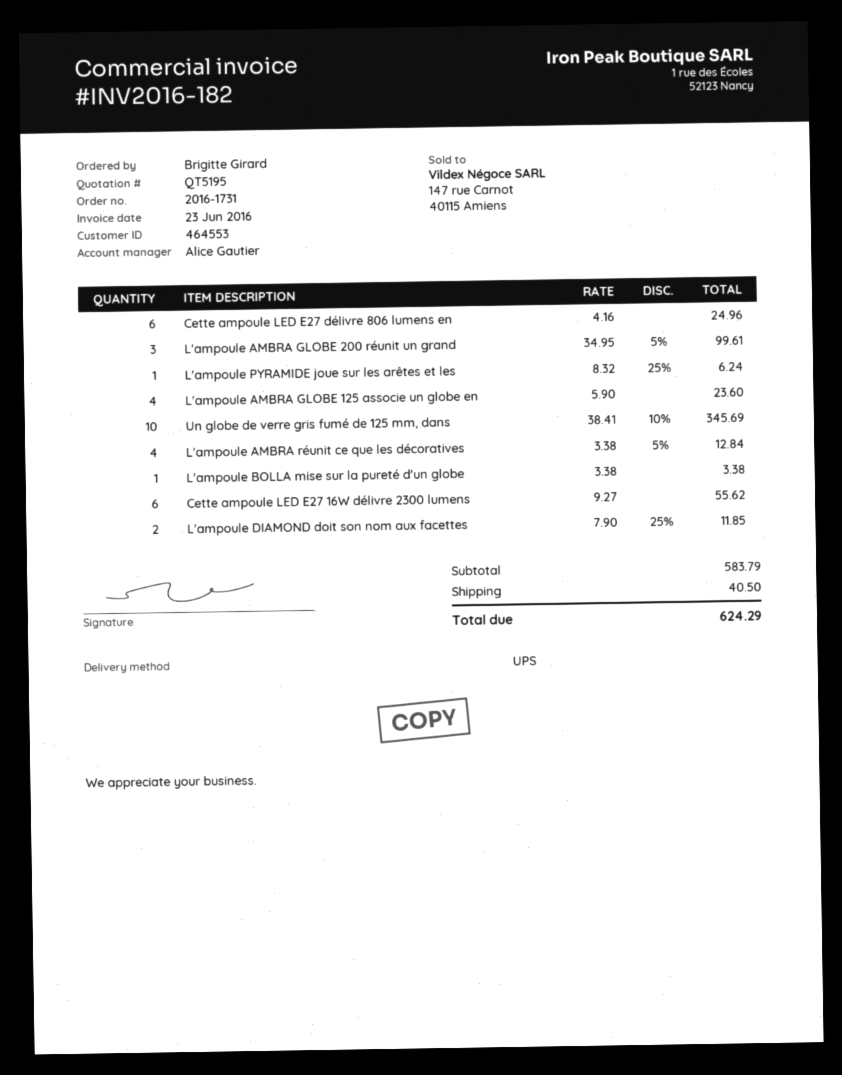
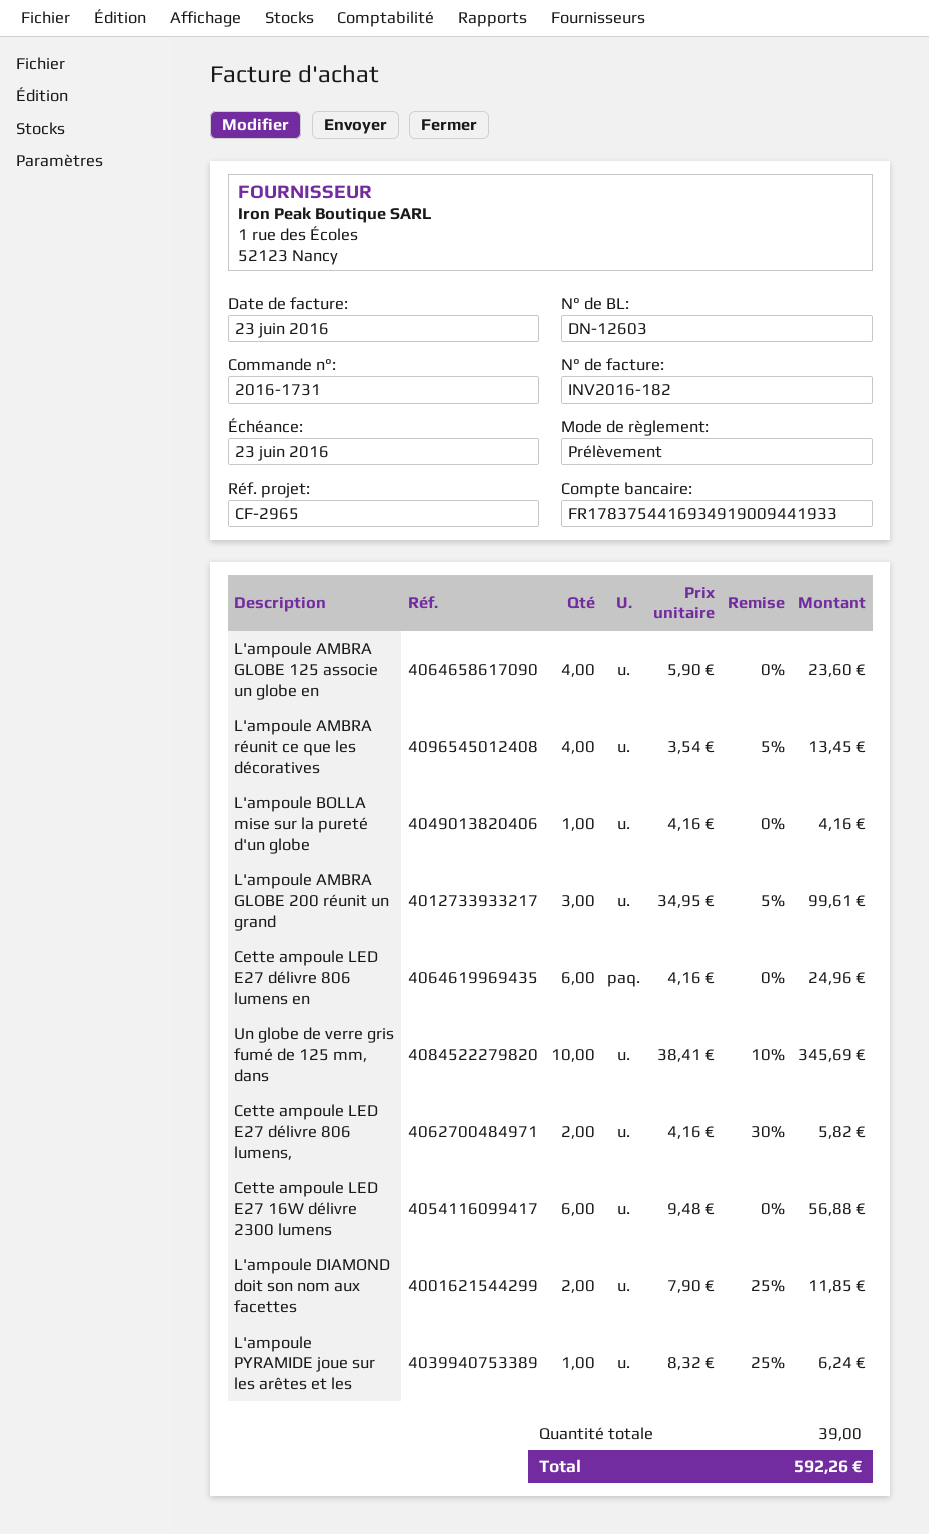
L'ampoule AMBRA réunit ce que les décoratives: 4 x 3.38 - 5% = 12.84 -> 4 x 3.54 - 5% = 13.45
L'ampoule BOLLA mise sur la pureté d'un globe: 1 x 3.38 = 3.38 -> 1 x 4.16 = 4.16
Cette ampoule LED E27 16W délivre 2300 lumens: 6 x 9.27 = 55.62 -> 6 x 9.48 = 56.88
Cette ampoule LED E27 délivre 806 lumens,: none -> 2 x 4.16 - 30% = 5.82
shipping: 40.50 -> none
total: 624.29 -> 592.26

